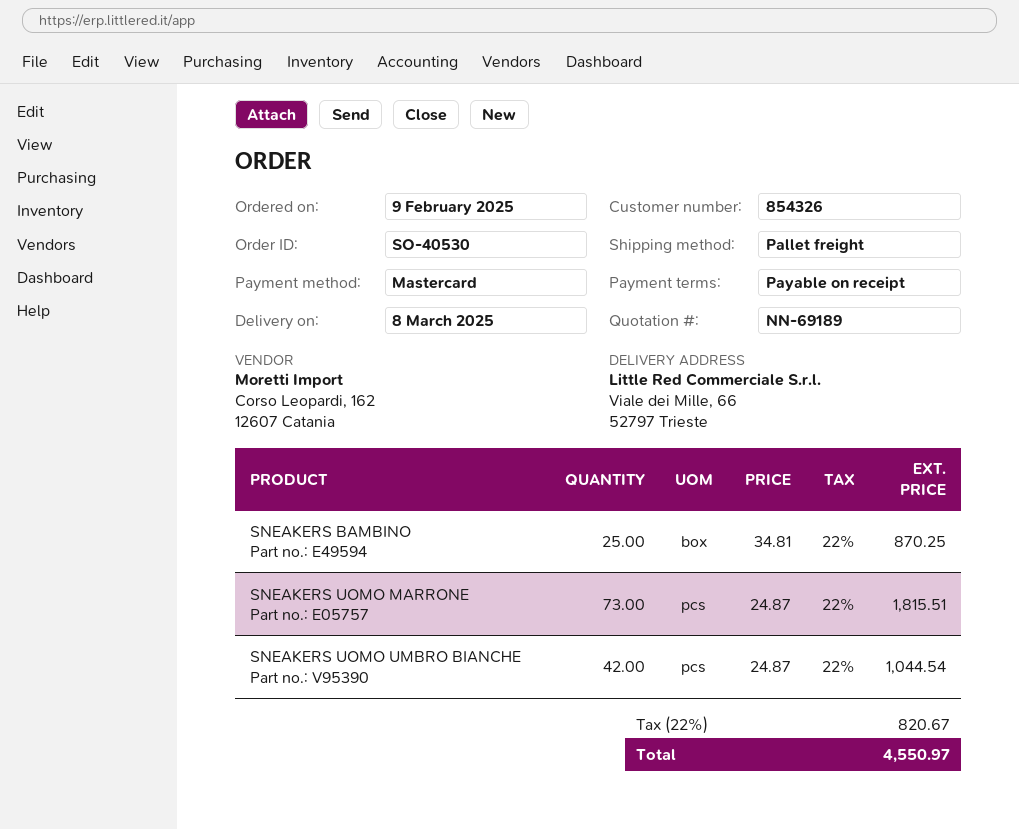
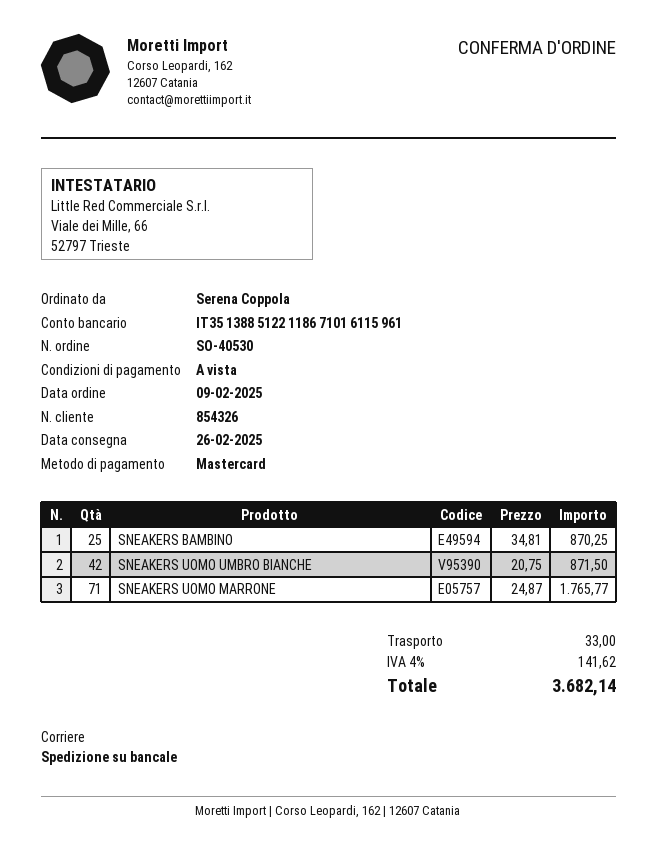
delivery date: 2025-03-08 -> 2025-02-26
SNEAKERS UOMO MARRONE: 73 x 24.87 = 1815.51 -> 71 x 24.87 = 1765.77
SNEAKERS UOMO UMBRO BIANCHE: 42 x 24.87 = 1044.54 -> 42 x 20.75 = 871.50
shipping: none -> 33.00
tax: 22% = 820.67 -> 4% = 141.62
total: 4550.97 -> 3682.14

